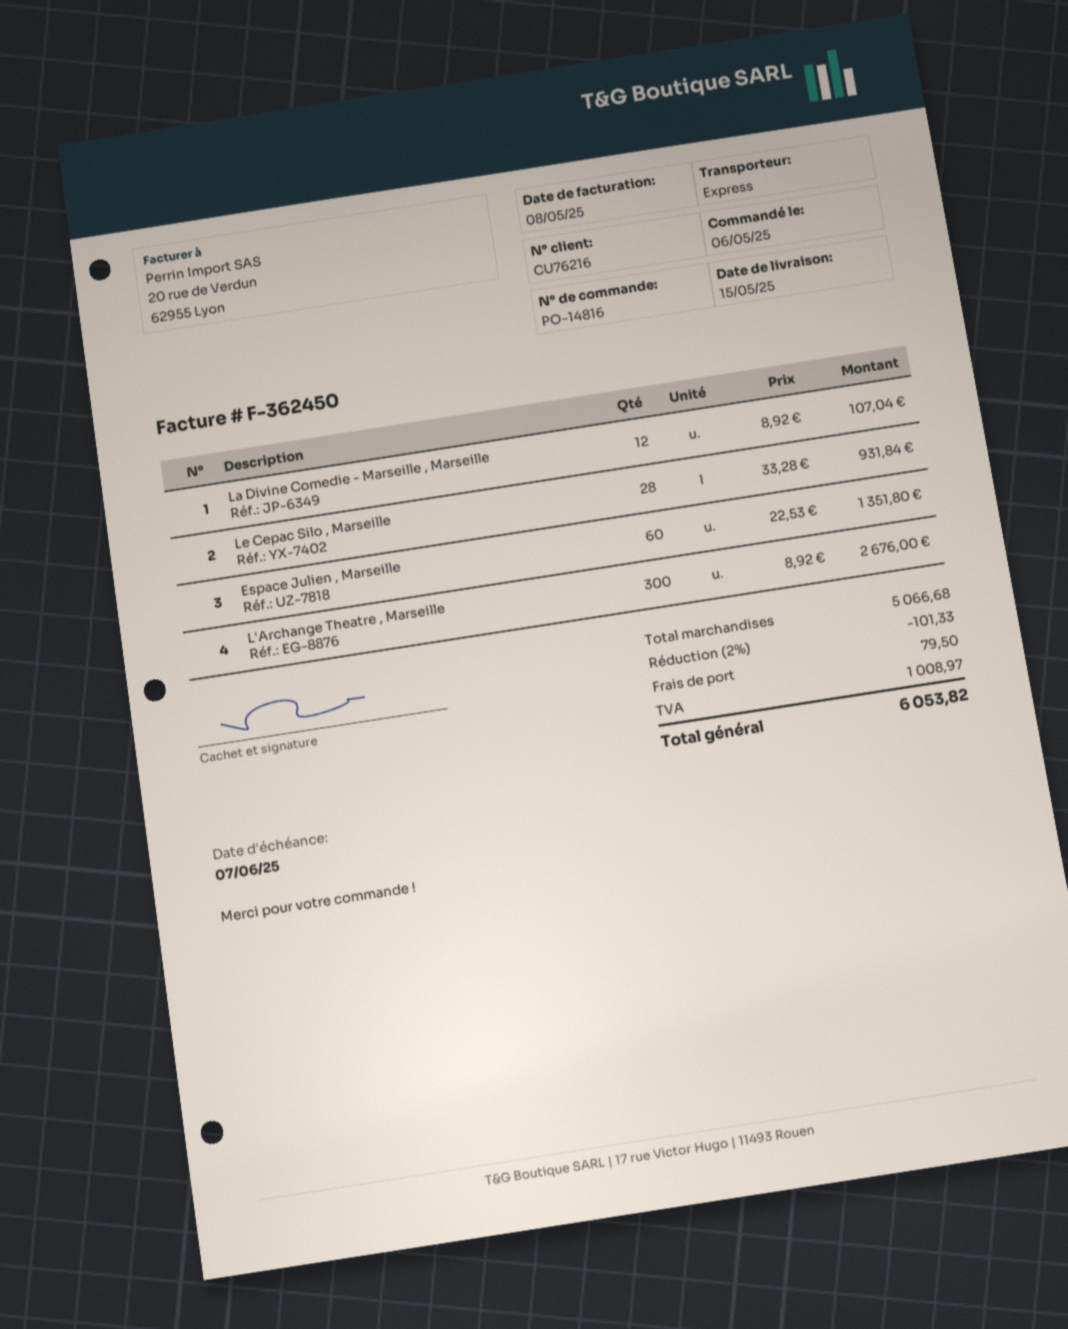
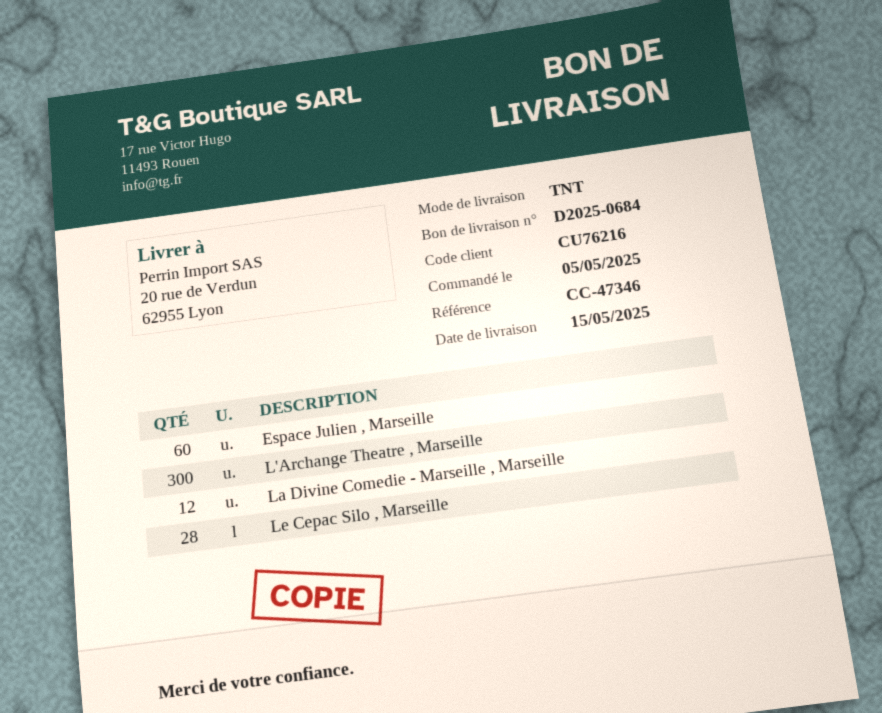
order date: 2025-05-06 -> 2025-05-05
shipping method: express -> TNT

